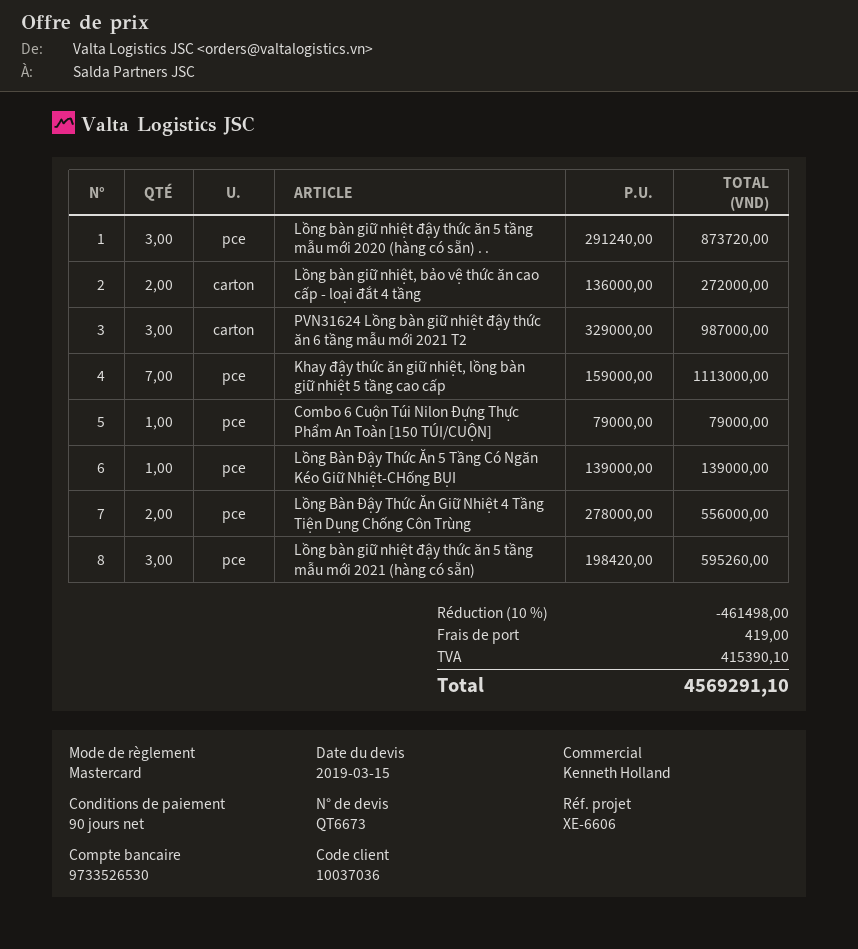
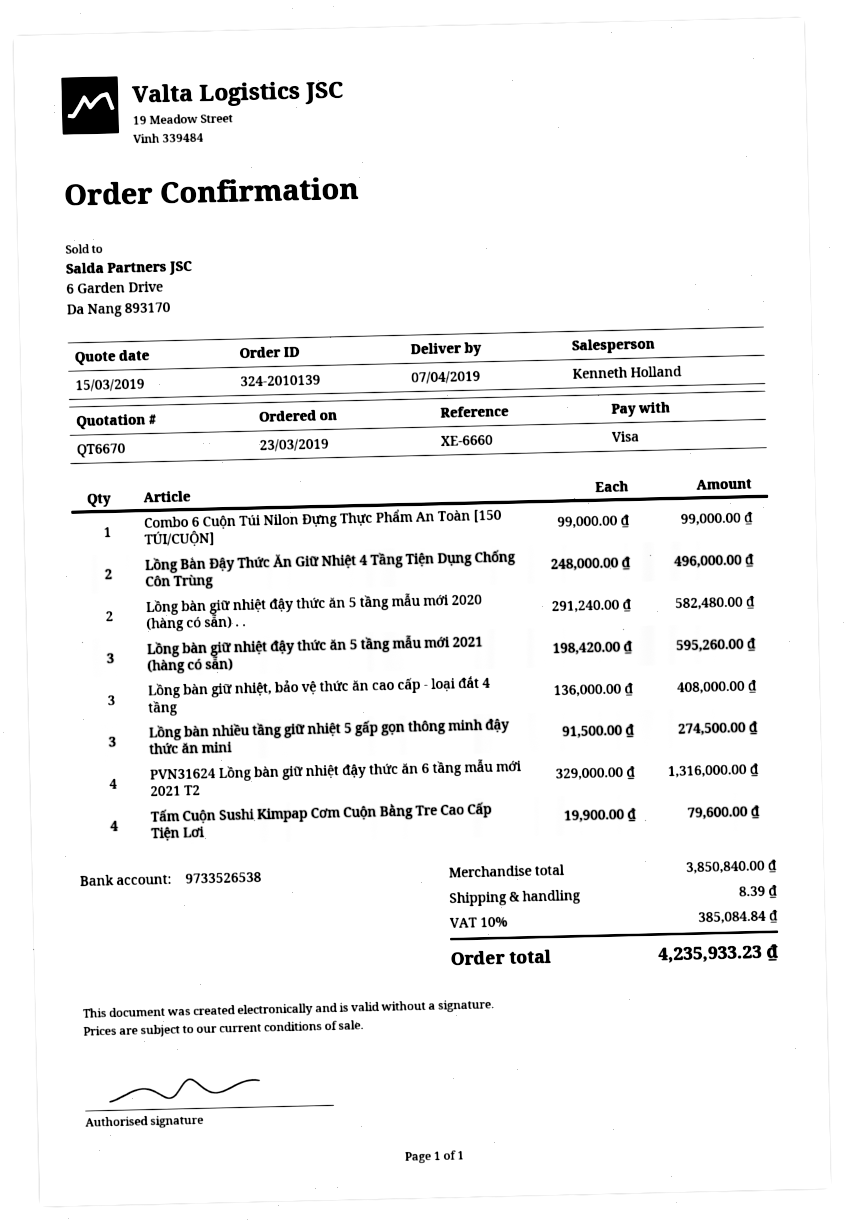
quote number: QT6673 -> QT6670
reference: XE-6606 -> XE-6660
payment method: Mastercard -> Visa
bank account: 9733526530 -> 9733526538
Lồng bàn giữ nhiệt đậy thức ăn 5 tầng mẫu mới 2020 (hàng có sẵn) . .: 3 x 291240.00 = 873720.00 -> 2 x 291240.00 = 582480.00
Lồng bàn giữ nhiệt, bảo vệ thức ăn cao cấp - loại đắt 4 tầng: 2 x 136000.00 = 272000.00 -> 3 x 136000.00 = 408000.00
PVN31624 Lồng bàn giữ nhiệt đậy thức ăn 6 tầng mẫu mới 2021 T2: 3 x 329000.00 = 987000.00 -> 4 x 329000.00 = 1316000.00
Khay đậy thức ăn giữ nhiệt, lồng bàn giữ nhiệt 5 tầng cao cấp: 7 x 159000.00 = 1113000.00 -> none
Combo 6 Cuộn Túi Nilon Đựng Thực Phẩm An Toàn [150 TÚI/CUỘN]: 1 x 79000.00 = 79000.00 -> 1 x 99000.00 = 99000.00
Lồng Bàn Đậy Thức Ăn 5 Tầng Có Ngăn Kéo Giữ Nhiệt-CHống BỤI: 1 x 139000.00 = 139000.00 -> none
Lồng Bàn Đậy Thức Ăn Giữ Nhiệt 4 Tầng Tiện Dụng Chống Côn Trùng: 2 x 278000.00 = 556000.00 -> 2 x 248000.00 = 496000.00
Lồng bàn nhiều tầng giữ nhiệt 5 gấp gọn thông minh đậy thức ăn mini: none -> 3 x 91500.00 = 274500.00
Tấm Cuộn Sushi Kimpap Cơm Cuộn Bằng Tre Cao Cấp Tiện Lơi: none -> 4 x 19900.00 = 79600.00
discount: 10% = 461498.00 -> none
shipping: 419.00 -> 8.39
tax: 415390.10 -> 385084.84
total: 4569291.10 -> 4235933.23

